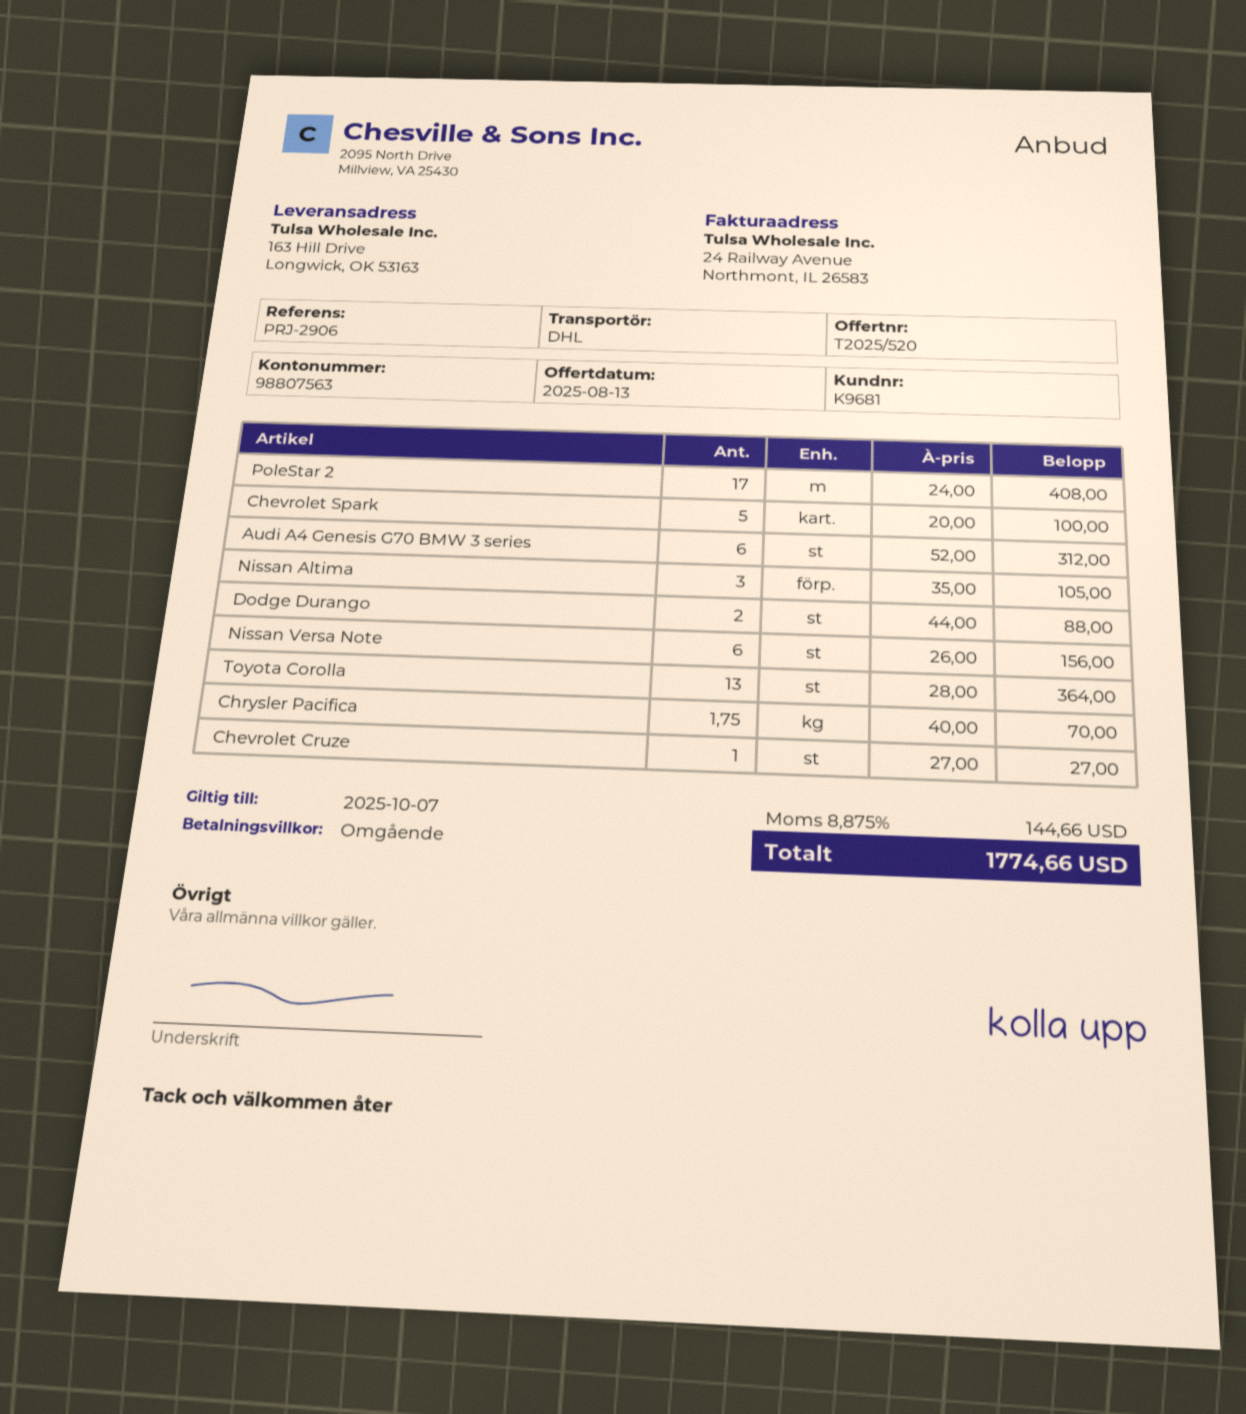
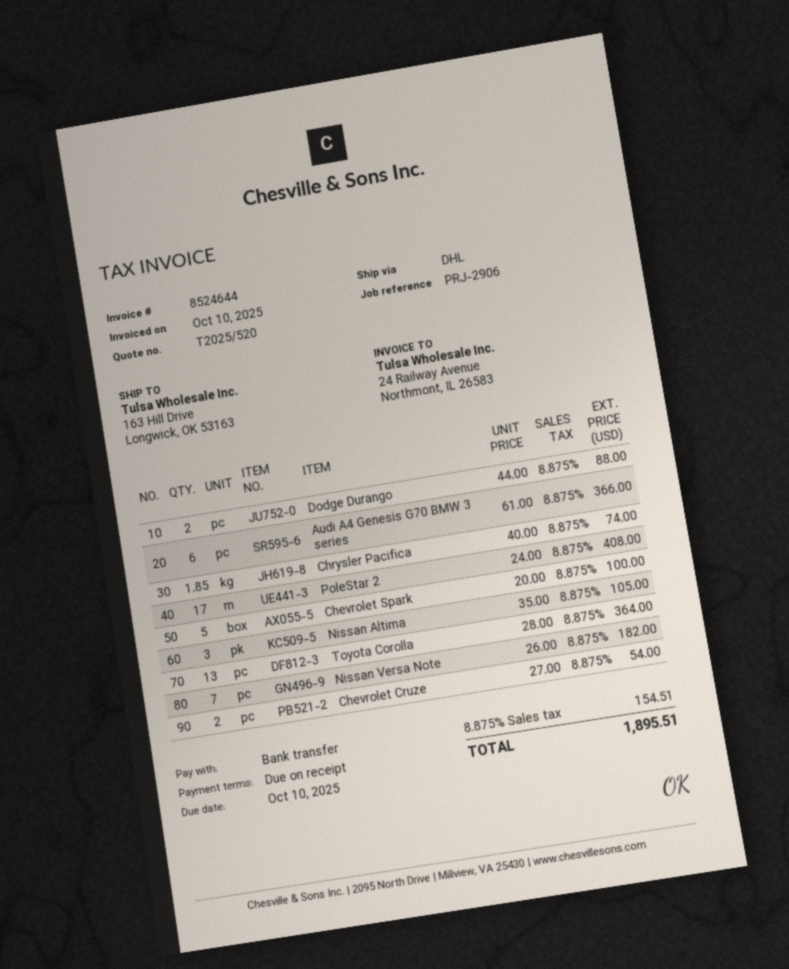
Audi A4 Genesis G70 BMW 3 series: 6 x 52.00 = 312.00 -> 6 x 61.00 = 366.00
Nissan Versa Note: 6 x 26.00 = 156.00 -> 7 x 26.00 = 182.00
Chrysler Pacifica: 1.75 x 40.00 = 70.00 -> 1.85 x 40.00 = 74.00
Chevrolet Cruze: 1 x 27.00 = 27.00 -> 2 x 27.00 = 54.00
tax: 8.875% = 144.66 -> 8.875% = 154.51
total: 1774.66 -> 1895.51

